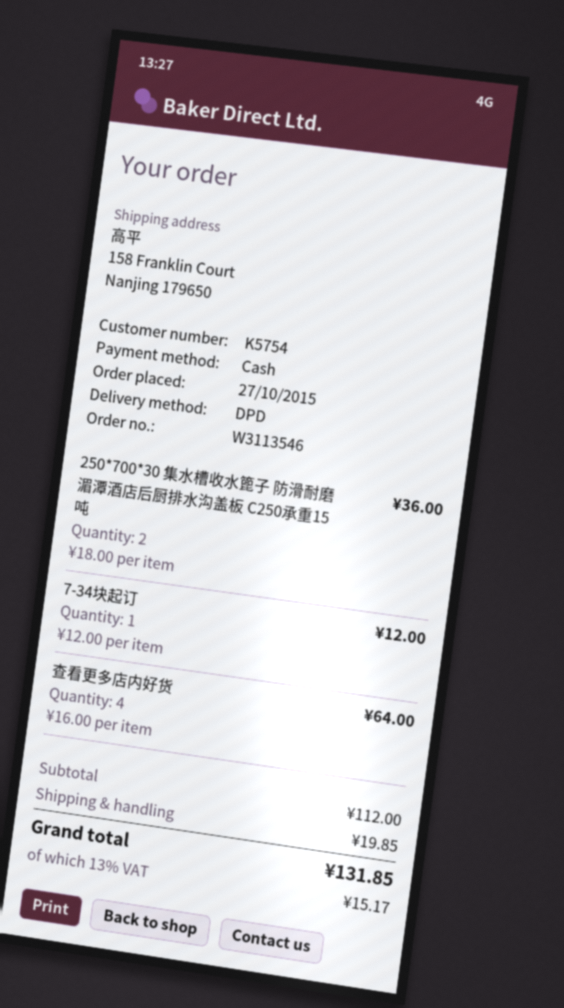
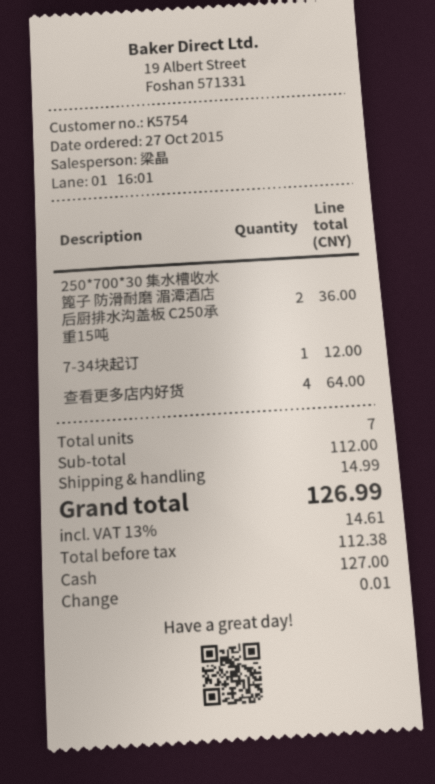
shipping: 19.85 -> 14.99
tax: 13% = 15.17 -> 13% = 14.61
total: 131.85 -> 126.99

